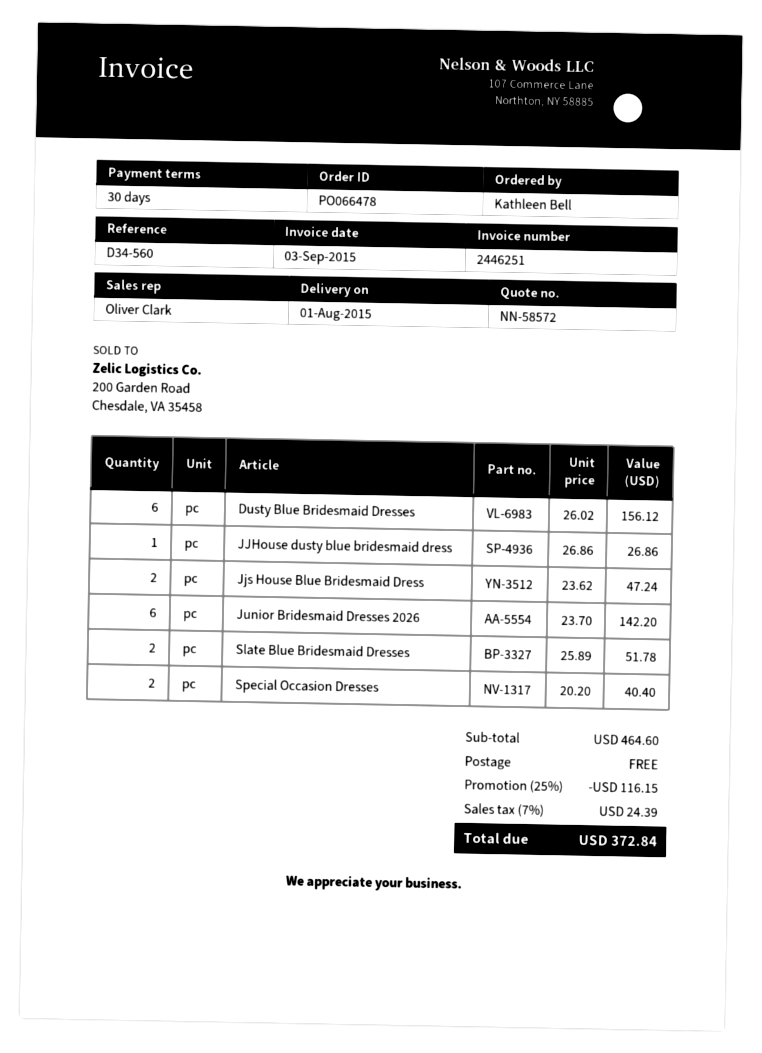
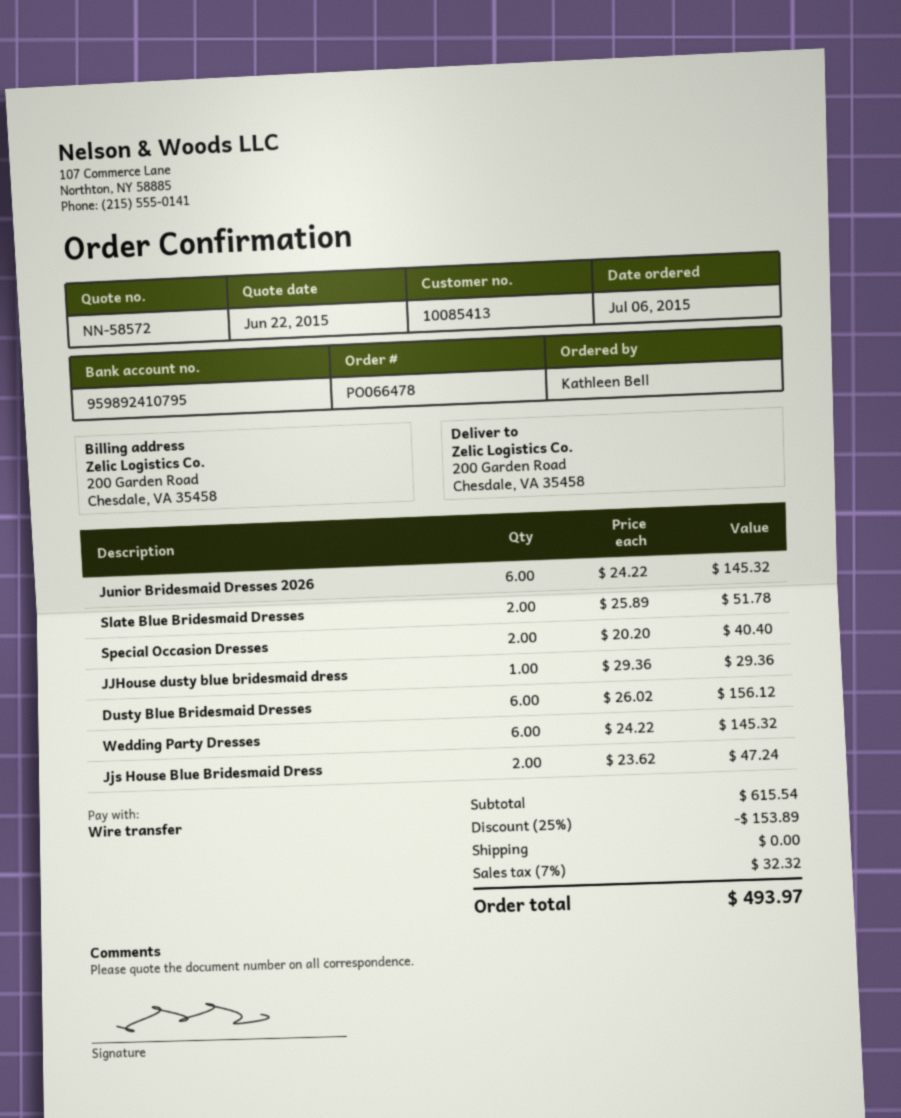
JJHouse dusty blue bridesmaid dress: 1 x 26.86 = 26.86 -> 1 x 29.36 = 29.36
Junior Bridesmaid Dresses 2026: 6 x 23.70 = 142.20 -> 6 x 24.22 = 145.32
Wedding Party Dresses: none -> 6 x 24.22 = 145.32
subtotal: 464.60 -> 615.54
discount: 25% = 116.15 -> 25% = 153.89
tax: 7% = 24.39 -> 7% = 32.32
total: 372.84 -> 493.97

